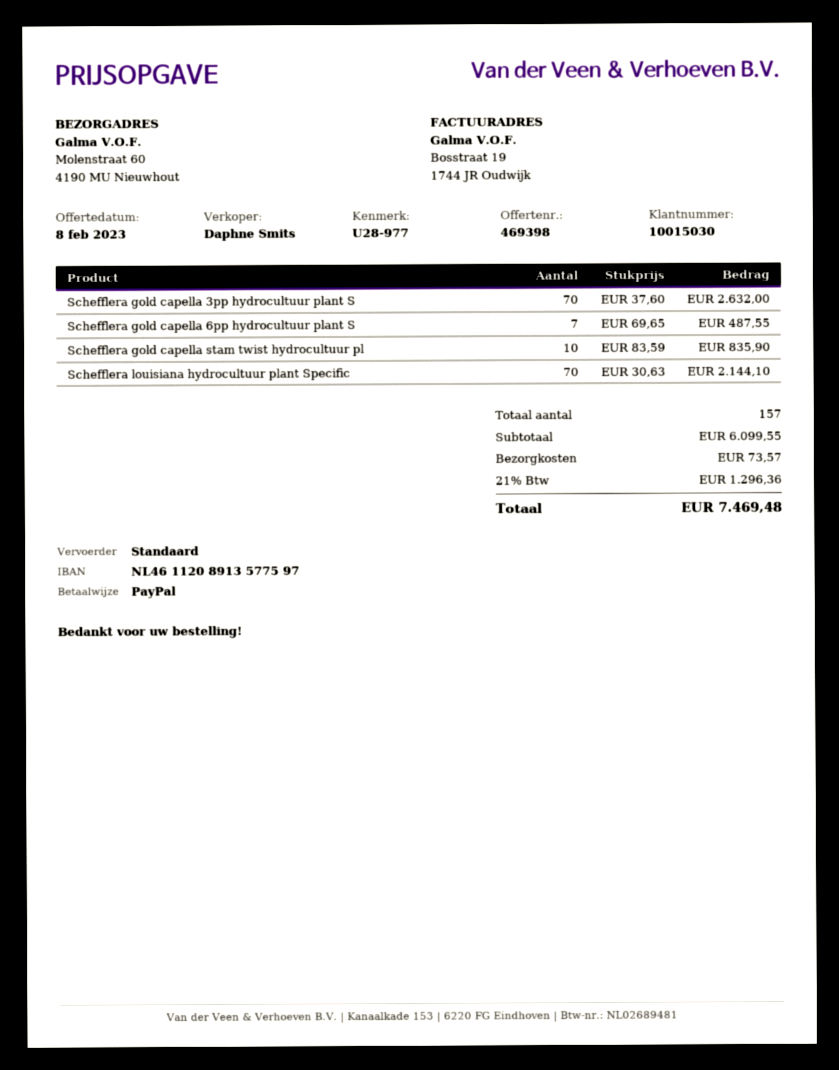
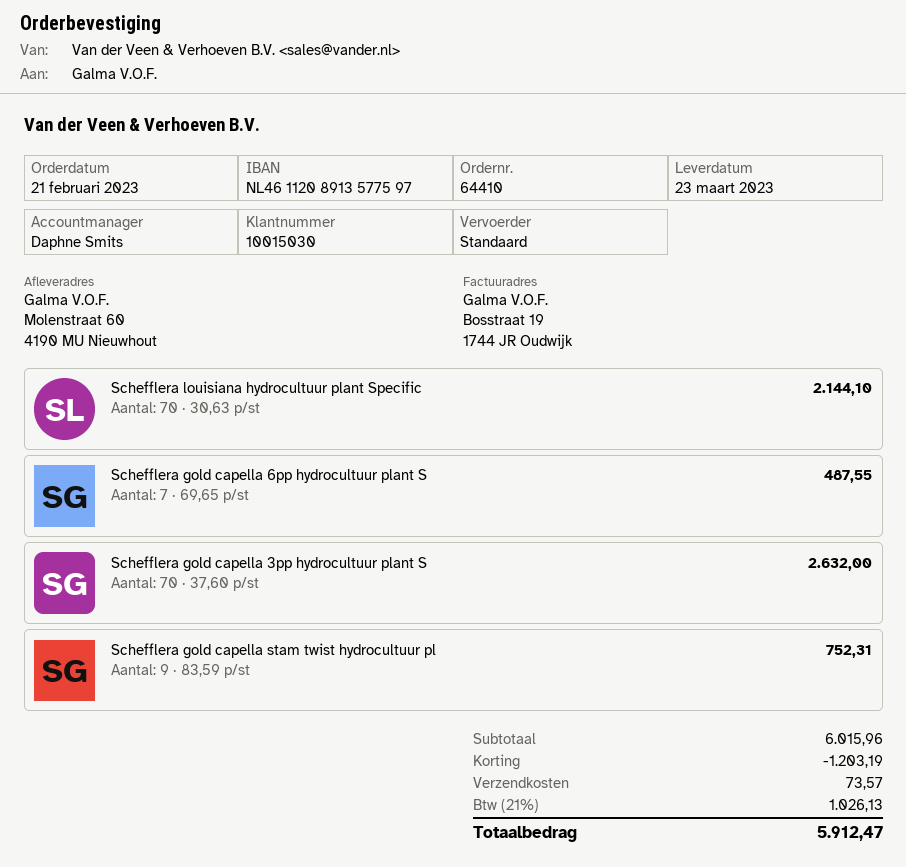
Schefflera gold capella stam twist hydrocultuur pl: 10 x 83.59 = 835.90 -> 9 x 83.59 = 752.31
subtotal: 6099.55 -> 6015.96
discount: none -> 1203.19
tax: 21% = 1296.36 -> 21% = 1026.13
total: 7469.48 -> 5912.47

